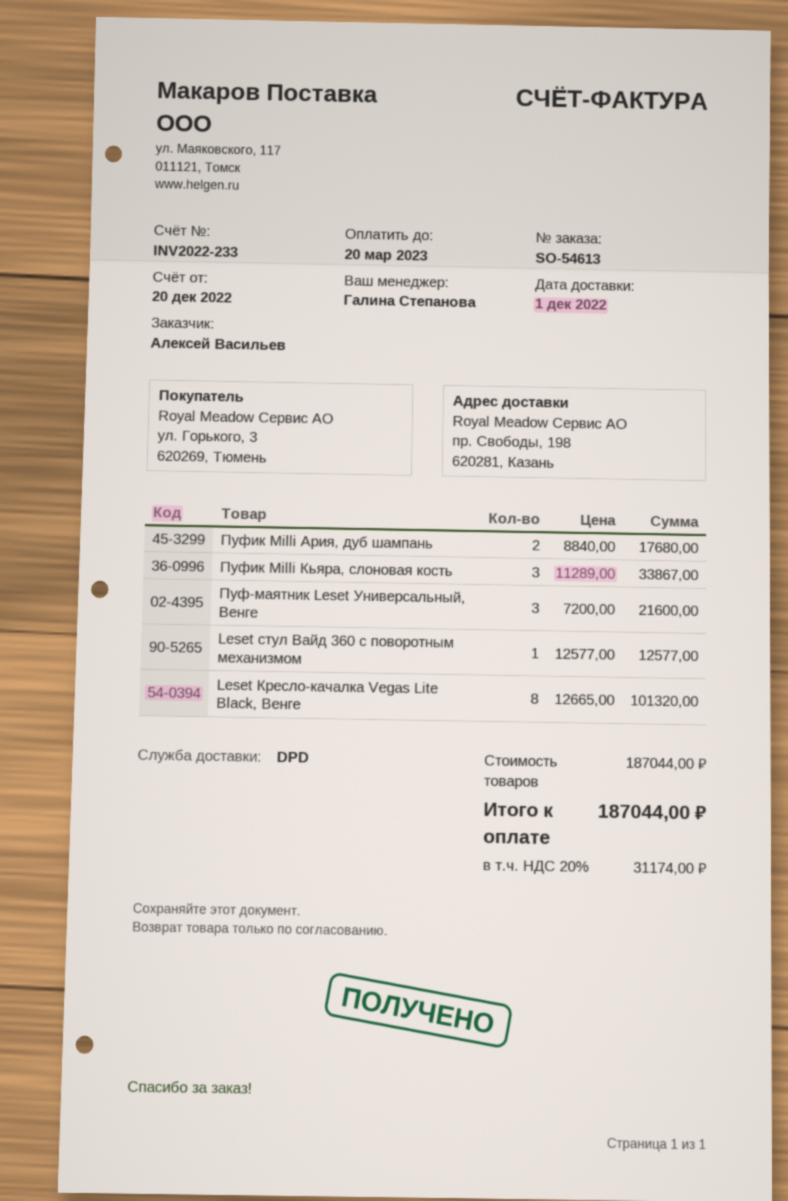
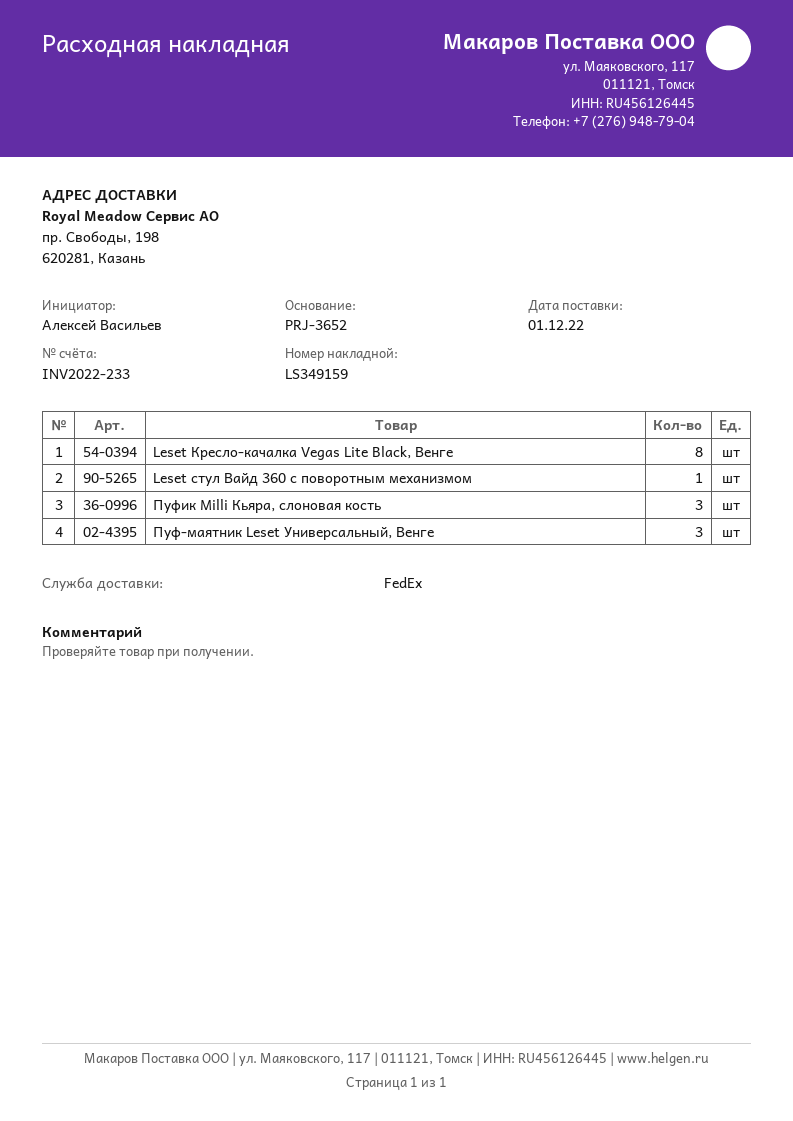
shipping method: DPD -> FedEx
Пуфик Milli Ария, дуб шампань: 2 -> none

